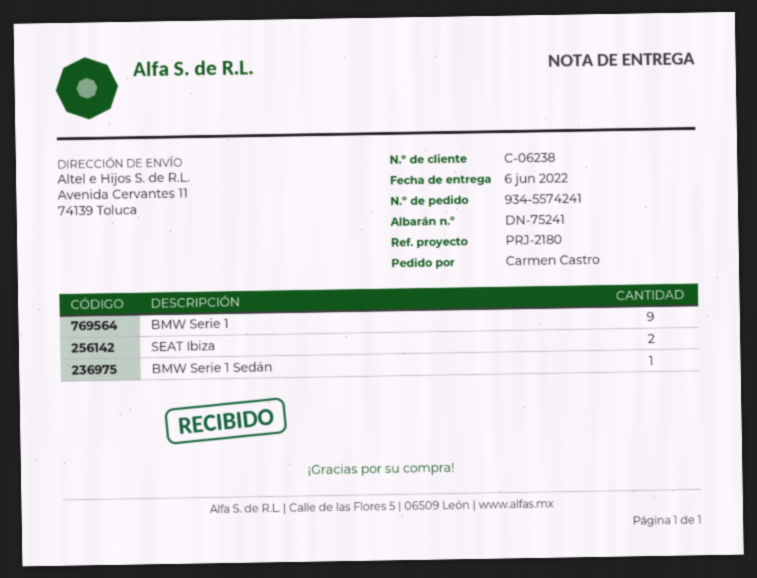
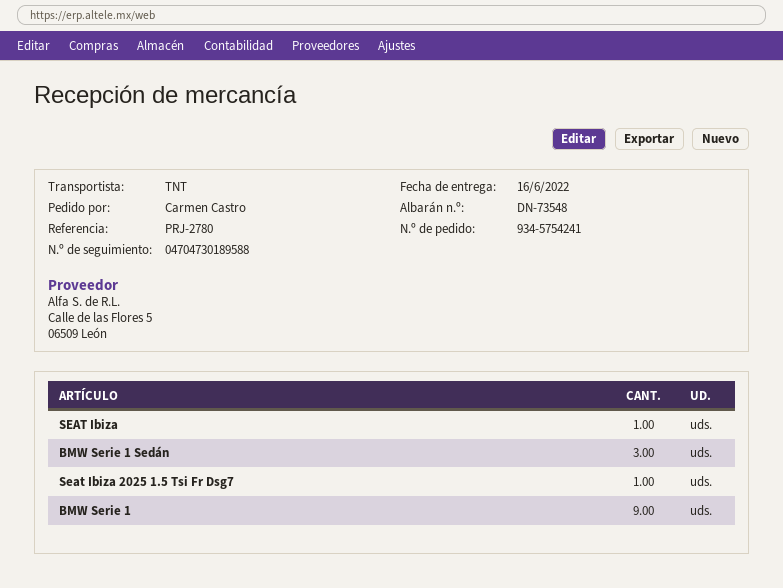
order number: 934-5574241 -> 934-5754241
delivery note number: DN-75241 -> DN-73548
delivery date: 2022-06-06 -> 2022-06-16
reference: PRJ-2180 -> PRJ-2780
SEAT Ibiza: 2 -> 1
BMW Serie 1 Sedán: 1 -> 3
Seat Ibiza 2025 1.5 Tsi Fr Dsg7: none -> 1

